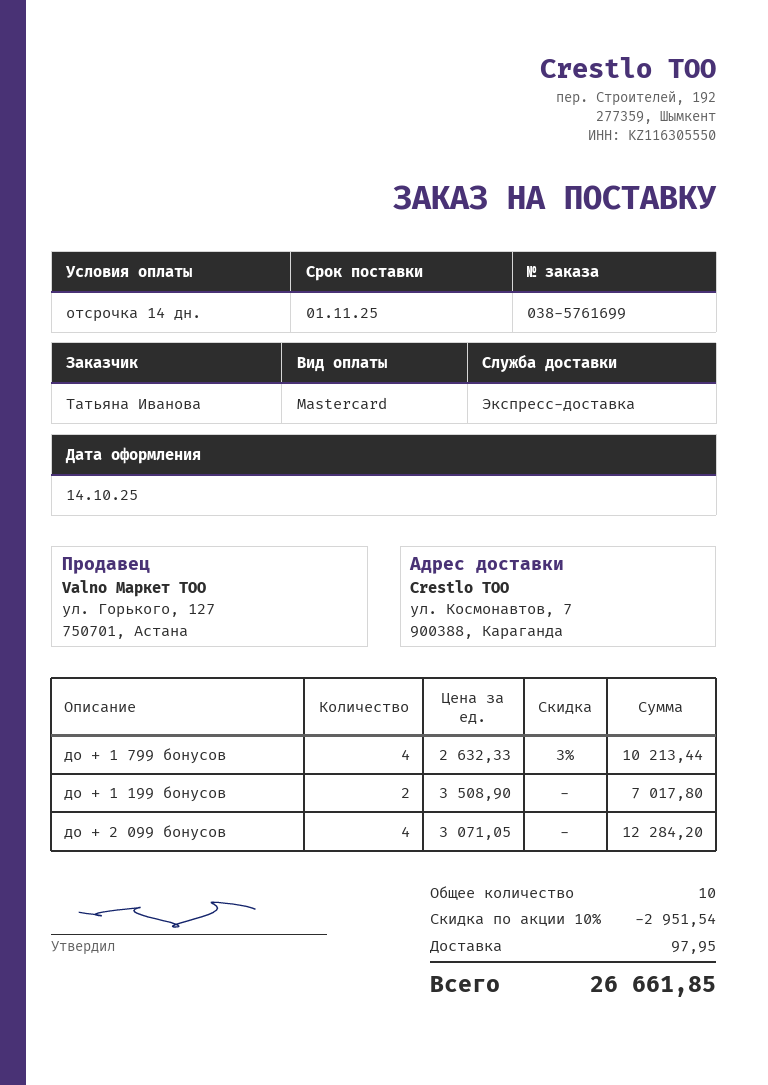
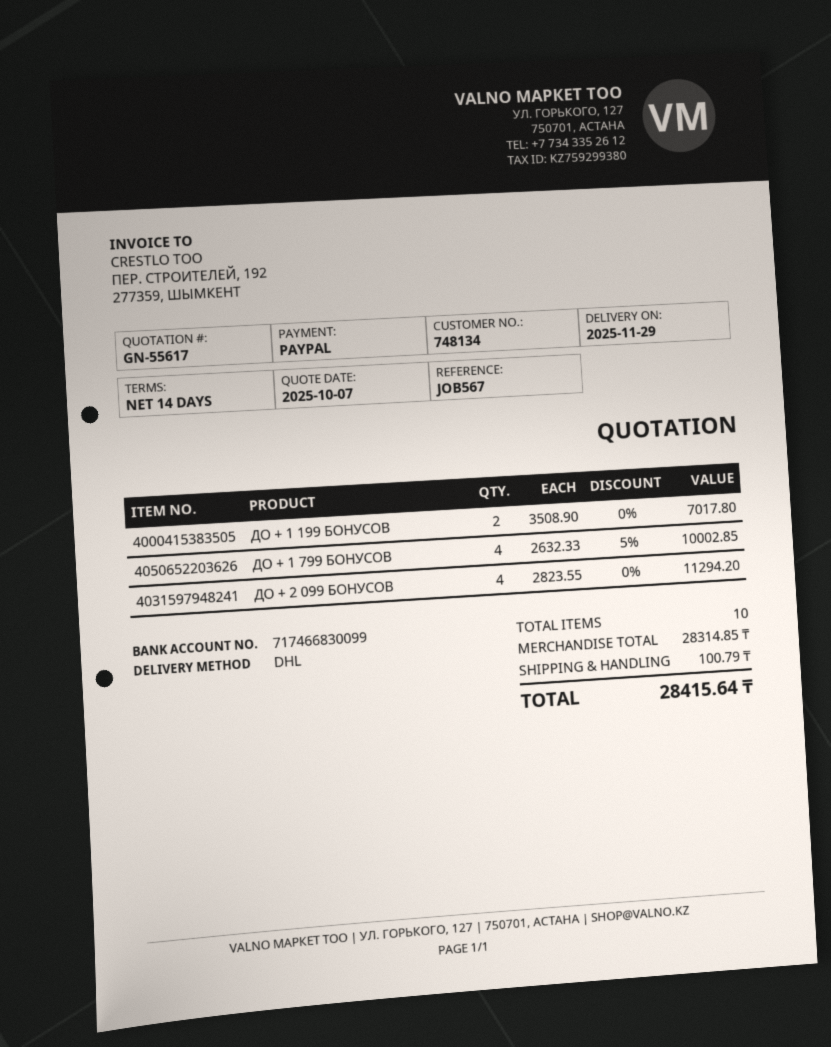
delivery date: 2025-11-01 -> 2025-11-29
payment method: Mastercard -> PayPal
shipping method: express -> DHL
до + 1 799 бонусов: 4 x 2632.33 - 3% = 10213.44 -> 4 x 2632.33 - 5% = 10002.85
до + 2 099 бонусов: 4 x 3071.05 = 12284.20 -> 4 x 2823.55 = 11294.20
discount: 10% = 2951.54 -> none
shipping: 97.95 -> 100.79
total: 26661.85 -> 28415.64

